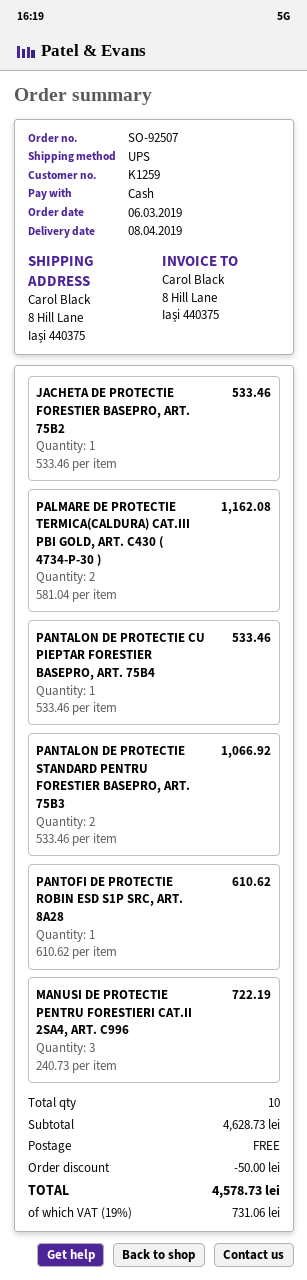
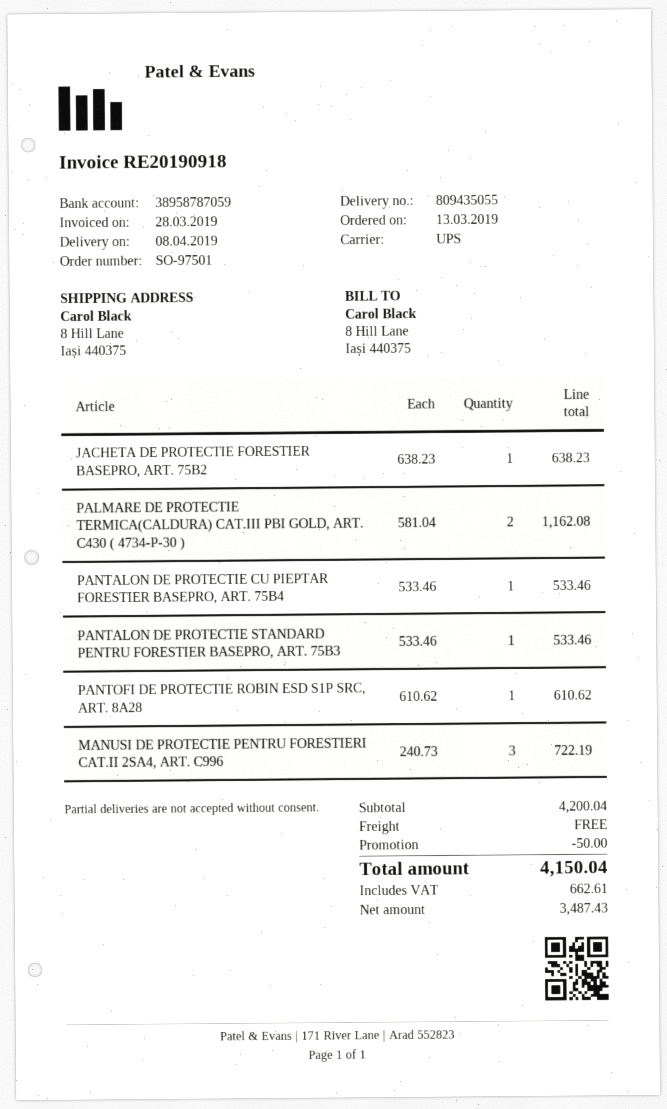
order number: SO-92507 -> SO-97501
order date: 2019-03-06 -> 2019-03-13
JACHETA DE PROTECTIE FORESTIER BASEPRO, ART. 75B2: 1 x 533.46 = 533.46 -> 1 x 638.23 = 638.23
PANTALON DE PROTECTIE STANDARD PENTRU FORESTIER BASEPRO, ART. 75B3: 2 x 533.46 = 1066.92 -> 1 x 533.46 = 533.46
subtotal: 4628.73 -> 4200.04
tax: 731.06 -> 662.61
total: 4578.73 -> 4150.04

